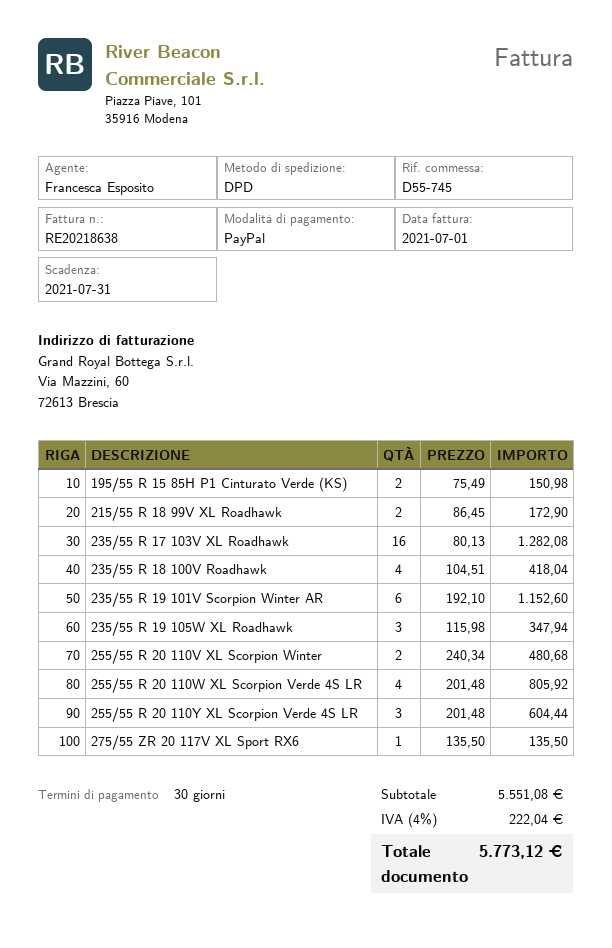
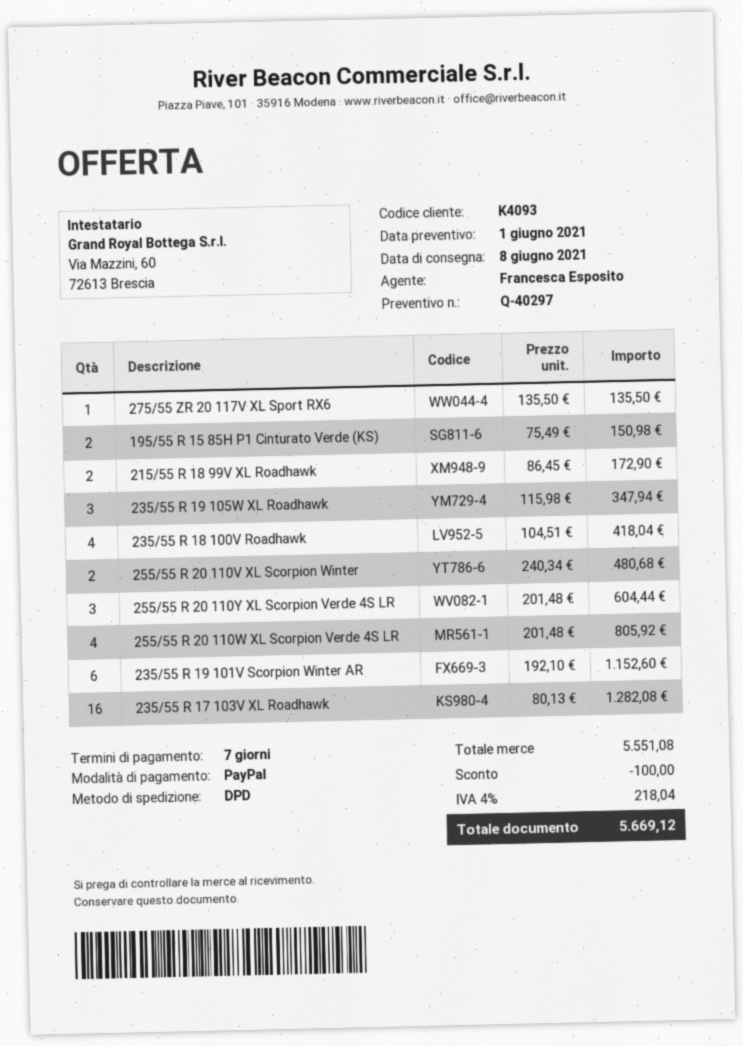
payment terms: 30 days -> 7 days
discount: none -> 100.00
tax: 4% = 222.04 -> 4% = 218.04
total: 5773.12 -> 5669.12

